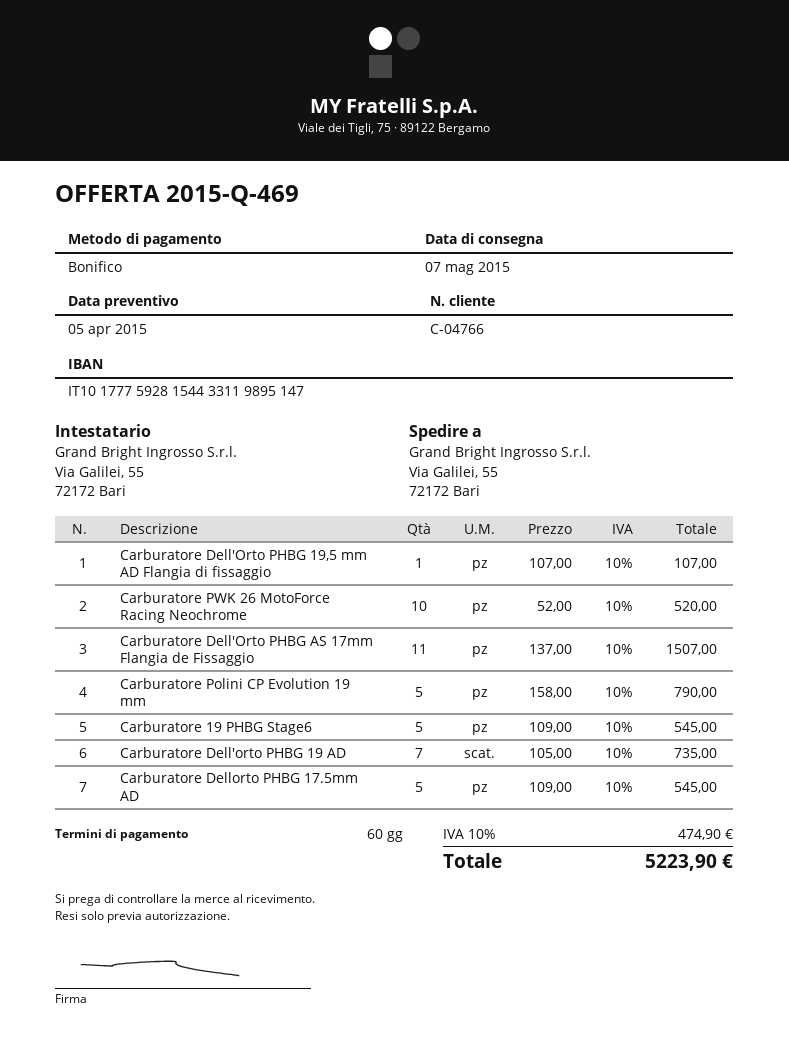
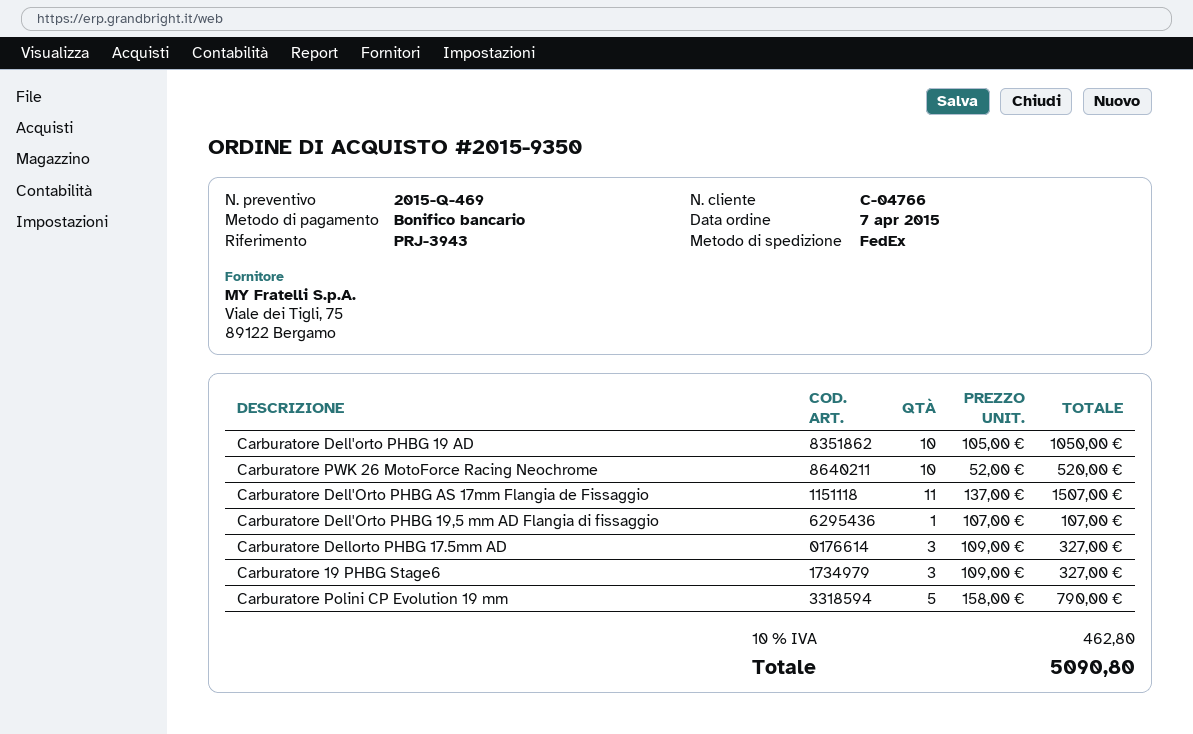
Carburatore 19 PHBG Stage6: 5 x 109.00 = 545.00 -> 3 x 109.00 = 327.00
Carburatore Dell'orto PHBG 19 AD: 7 x 105.00 = 735.00 -> 10 x 105.00 = 1050.00
Carburatore Dellorto PHBG 17.5mm AD: 5 x 109.00 = 545.00 -> 3 x 109.00 = 327.00
tax: 10% = 474.90 -> 10% = 462.80
total: 5223.90 -> 5090.80

